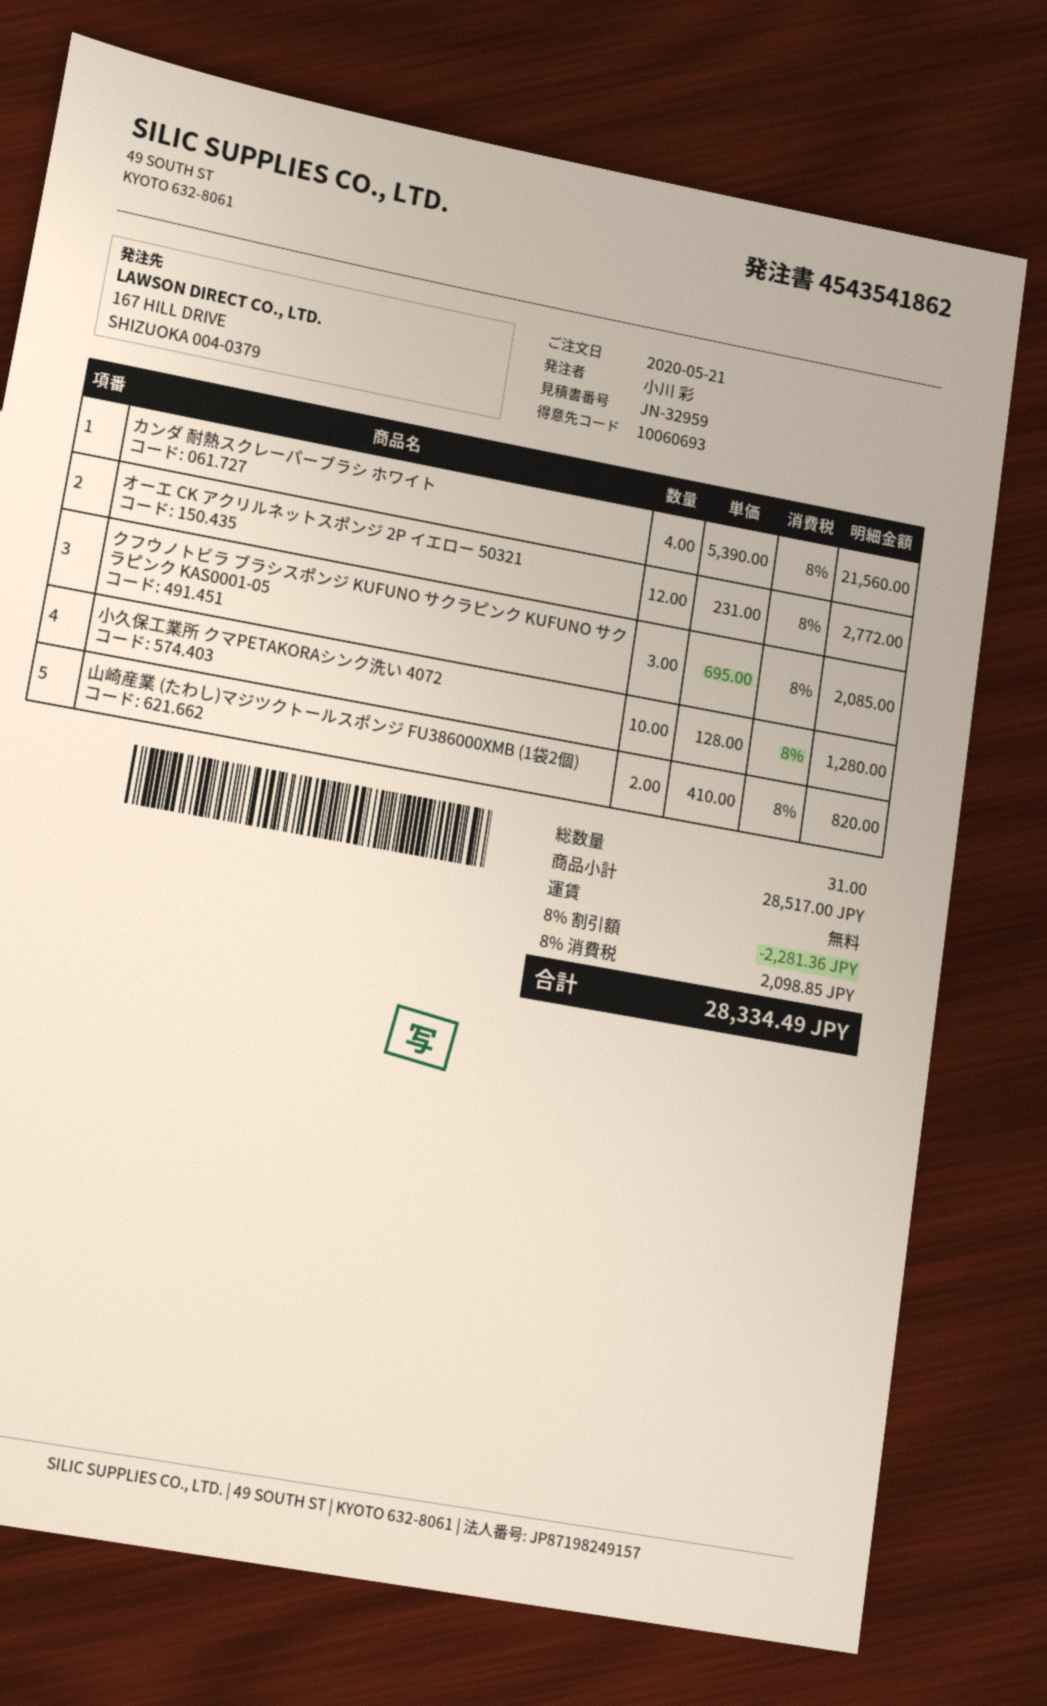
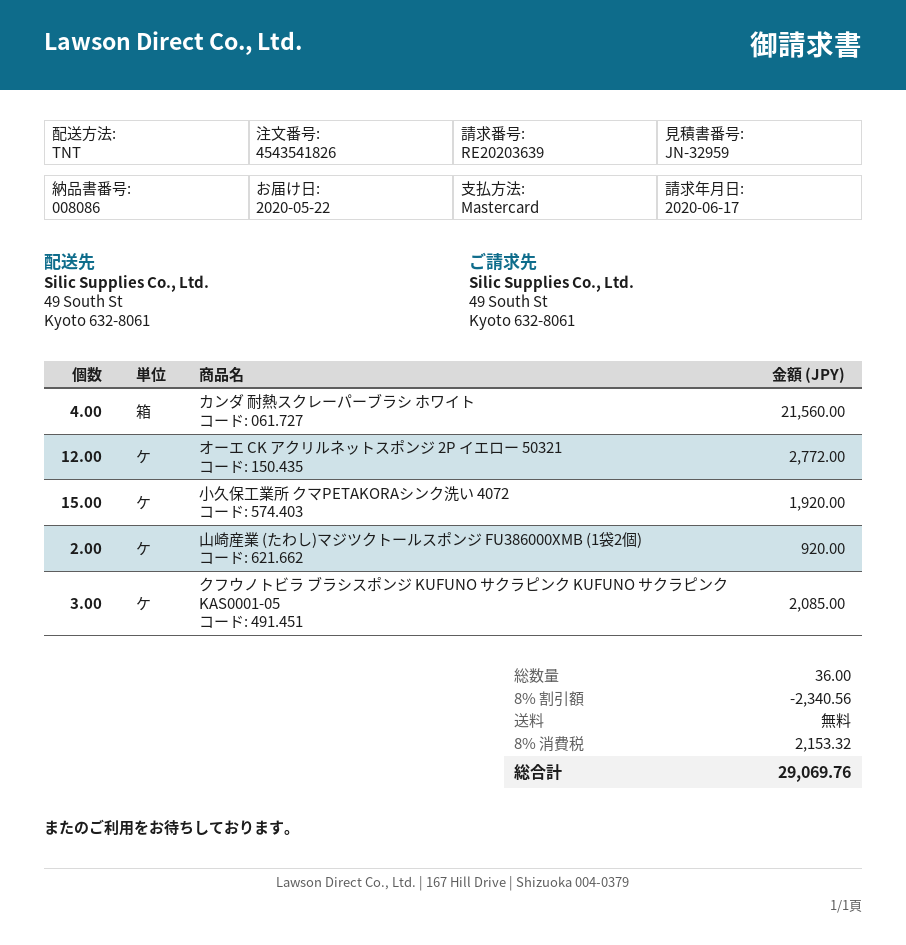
order number: 4543541862 -> 4543541826
小久保工業所 クマPETAKORAシンク洗い 4072: 10 for 1280.00 -> 15 for 1920.00
山崎産業 (たわし)マジツクトールスポンジ FU386000XMB (1袋2個): 2 for 820.00 -> 2 for 920.00
total quantity: 31 -> 36
discount: 8% = 2281.36 -> 8% = 2340.56
tax: 8% = 2098.85 -> 8% = 2153.32
total: 28334.49 -> 29069.76

